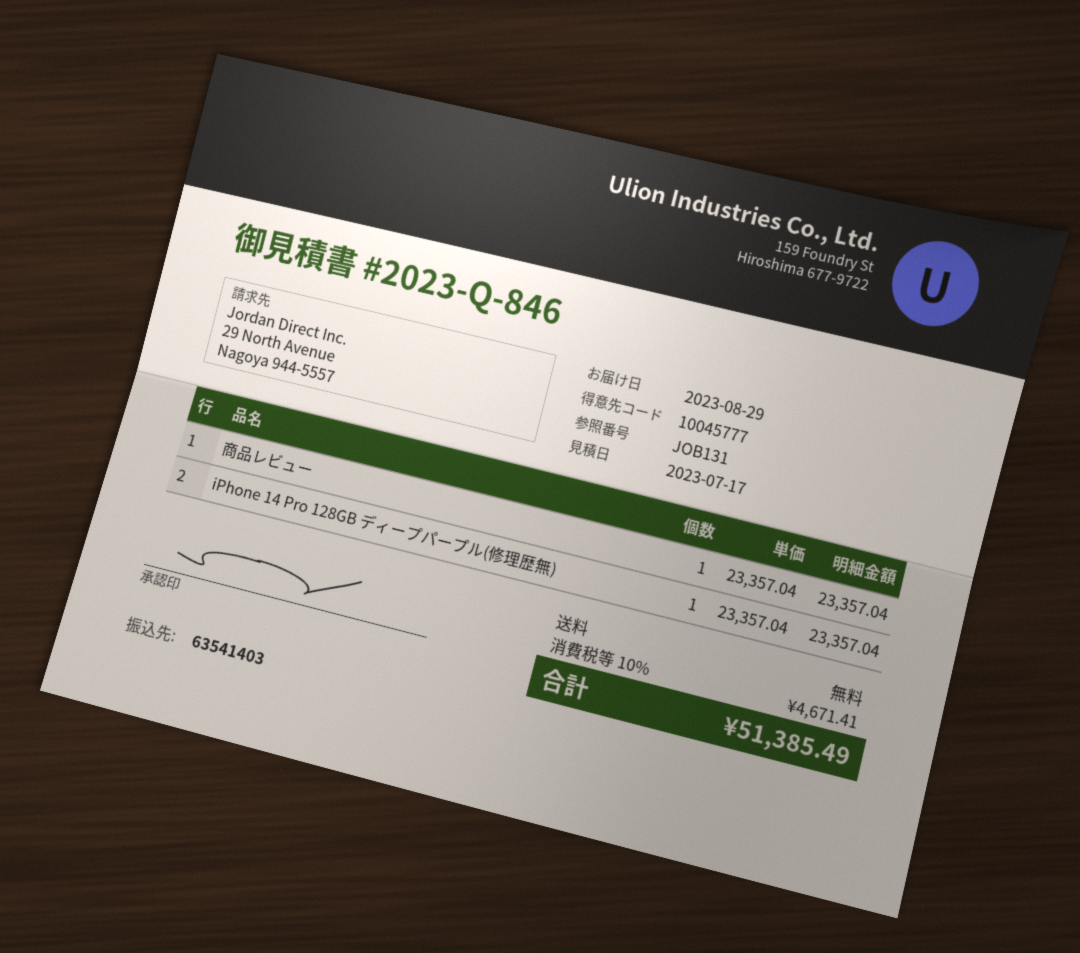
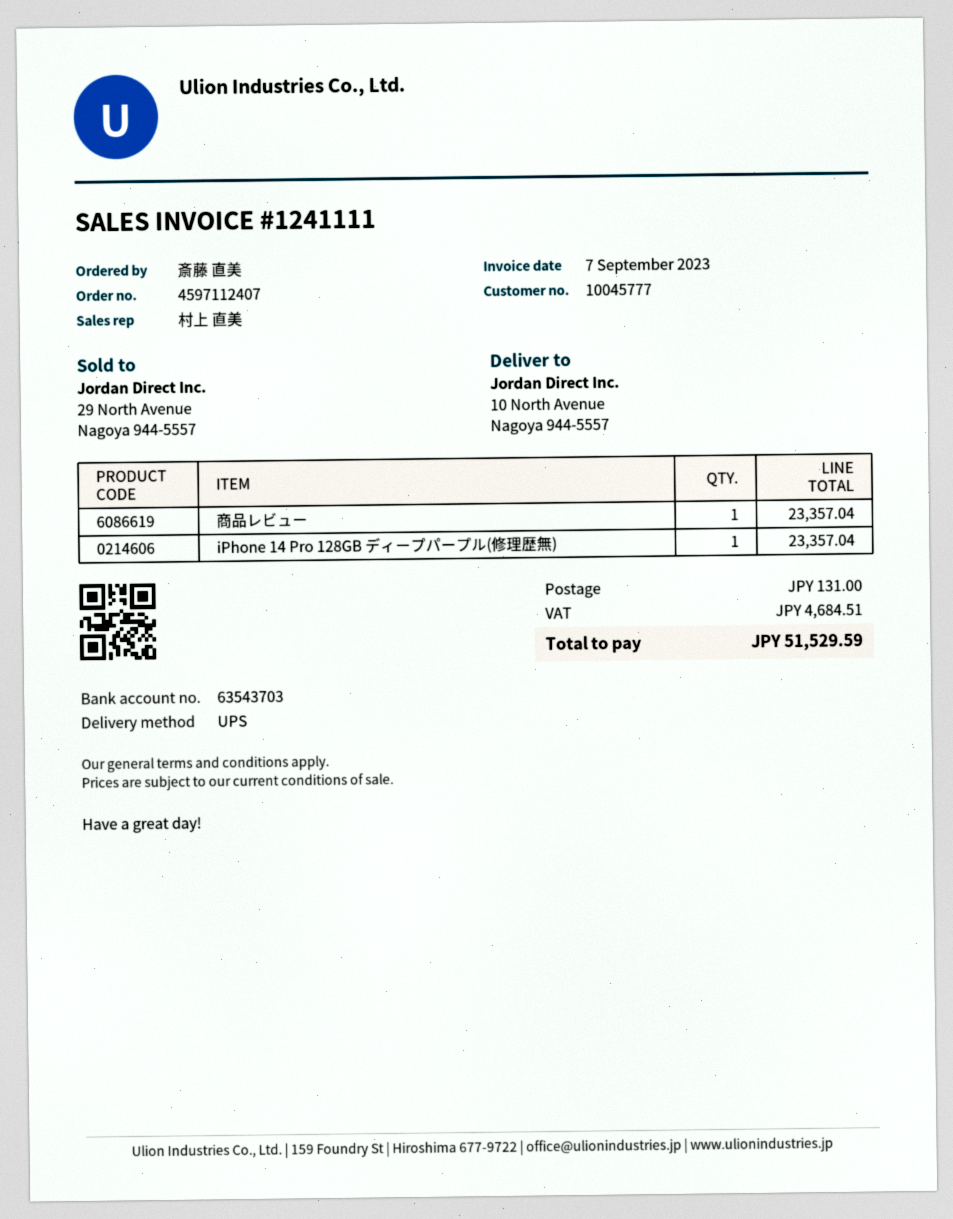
bank account: 63541403 -> 63543703
shipping: 0.00 -> 131.00
tax: 4671.41 -> 4684.51
total: 51385.49 -> 51529.59

